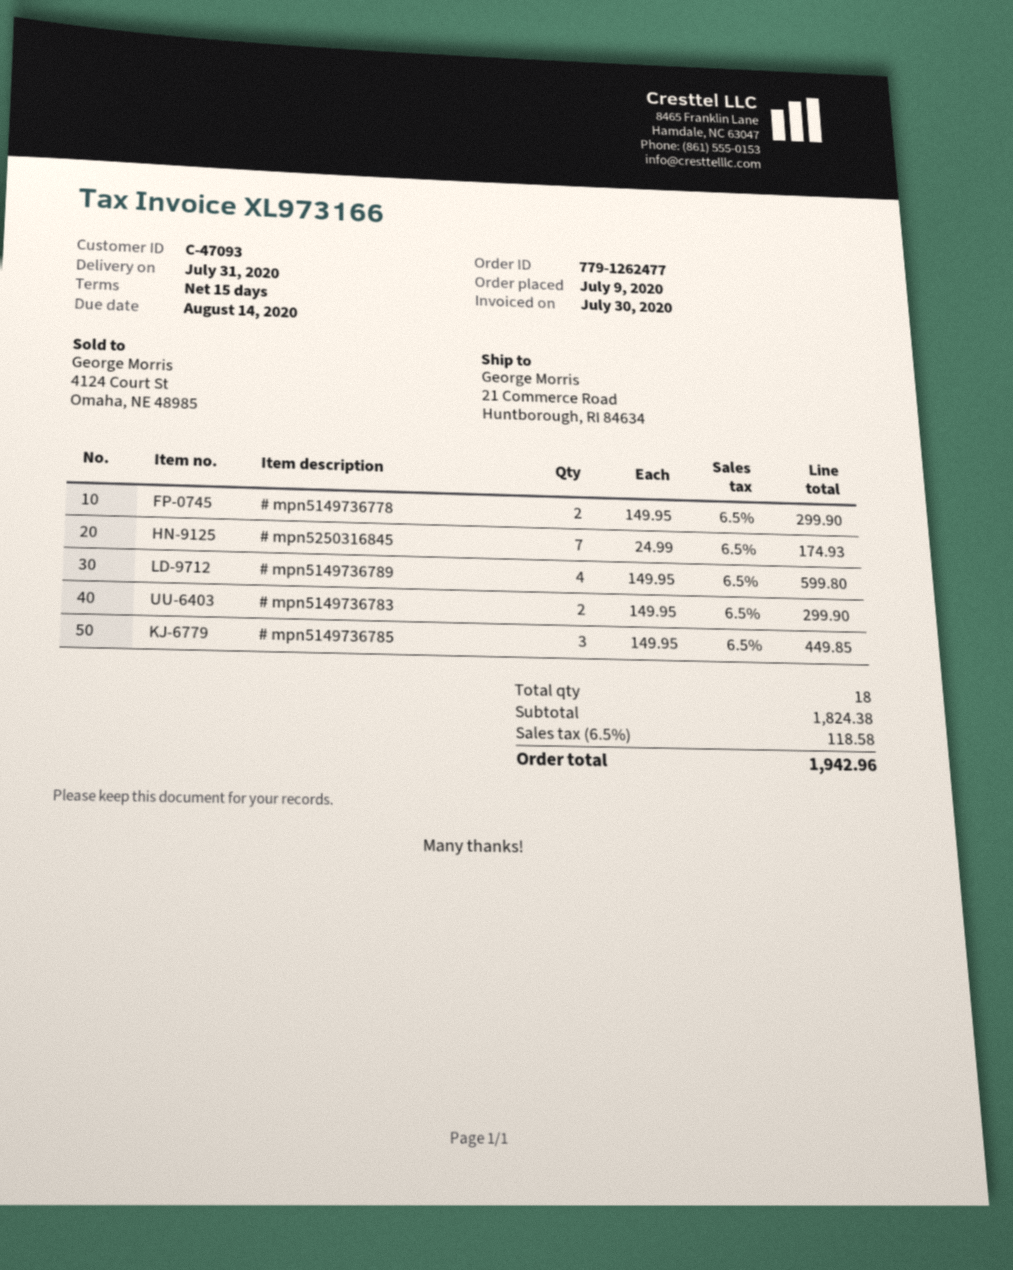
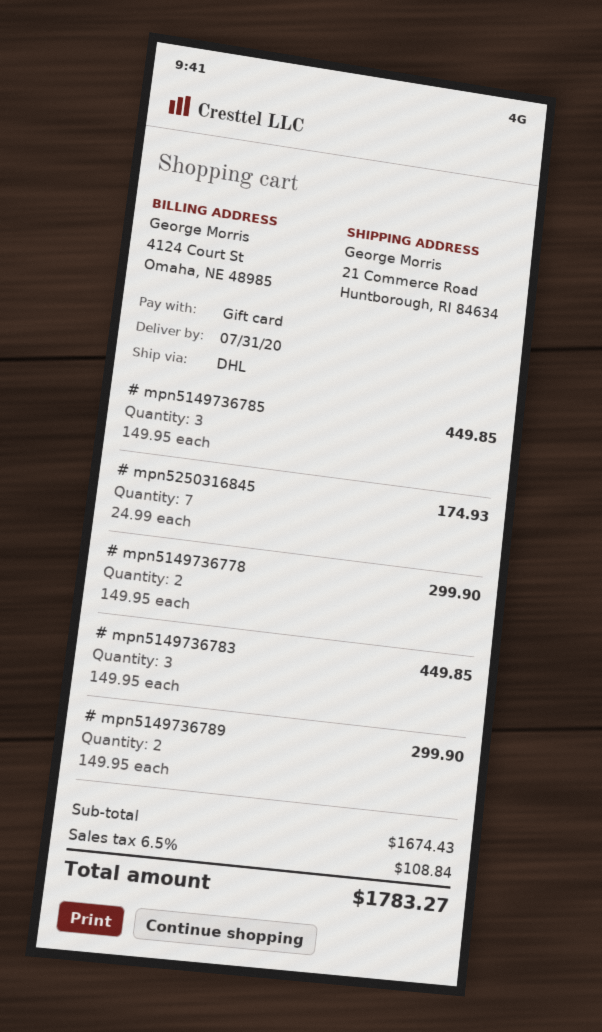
# mpn5149736789: 4 x 149.95 = 599.80 -> 2 x 149.95 = 299.90
# mpn5149736783: 2 x 149.95 = 299.90 -> 3 x 149.95 = 449.85
subtotal: 1824.38 -> 1674.43
tax: 6.5% = 118.58 -> 6.5% = 108.84
total: 1942.96 -> 1783.27

